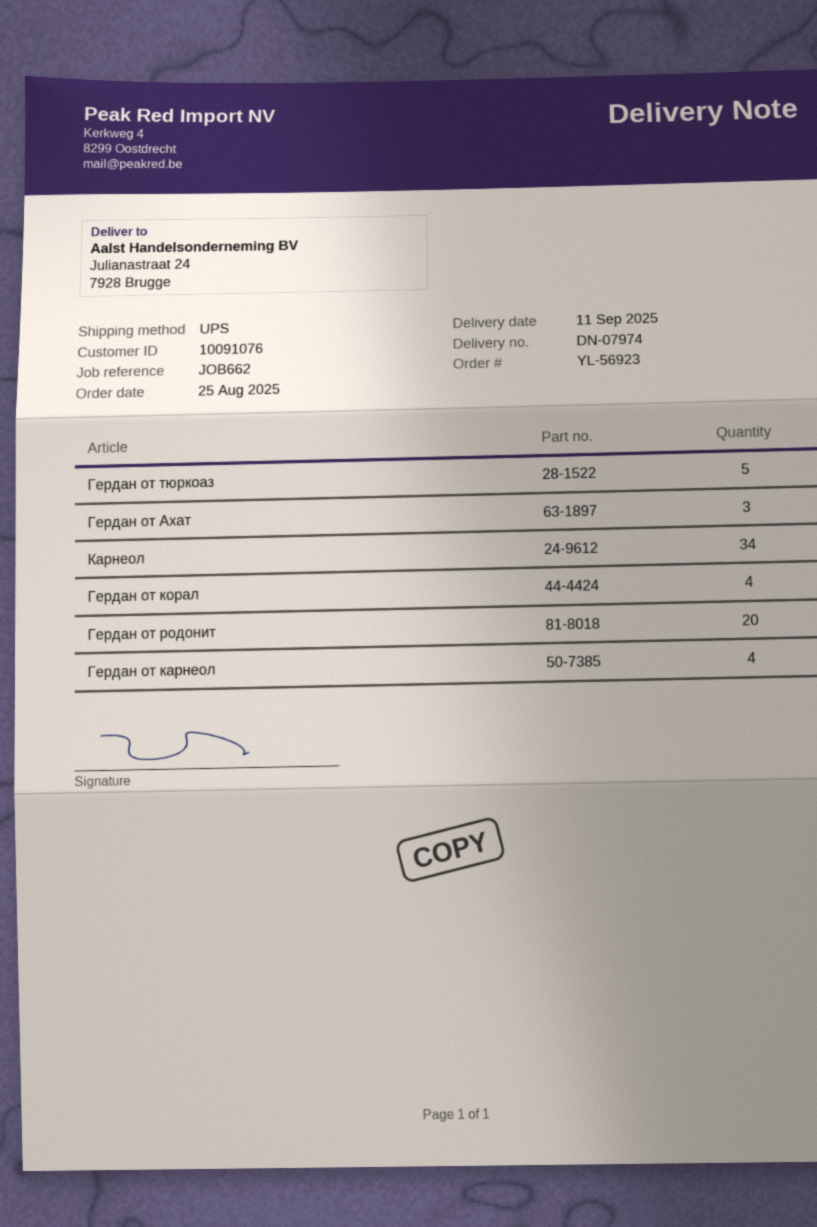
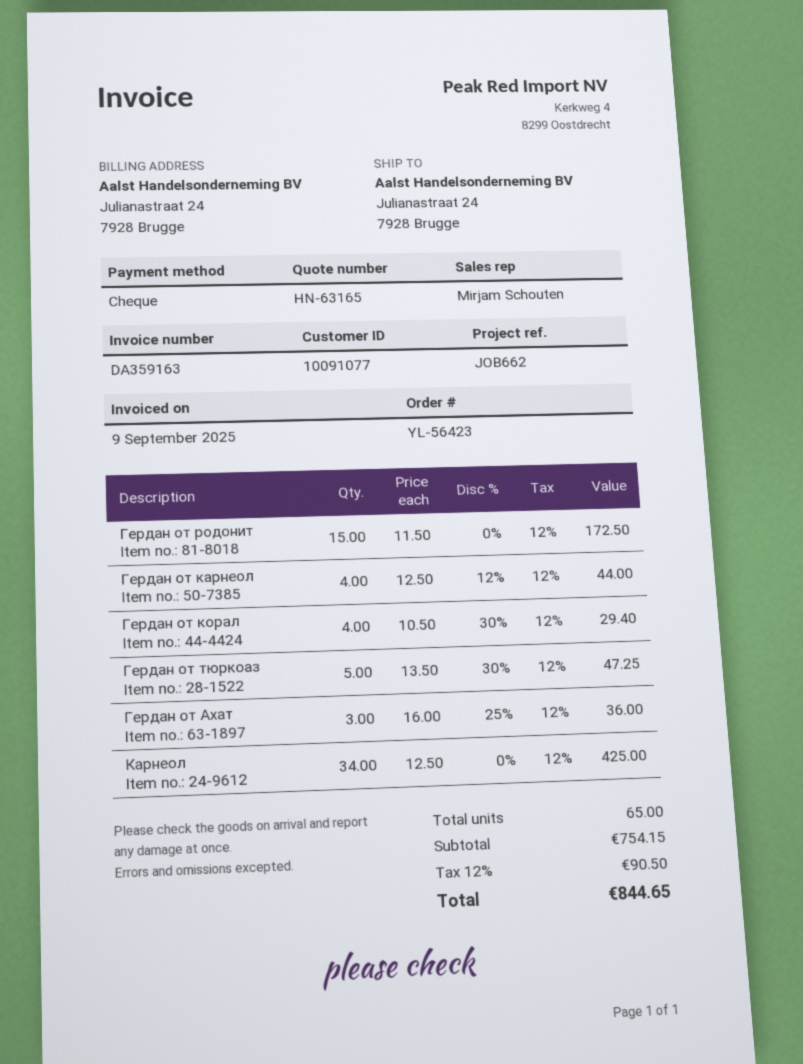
order number: YL-56923 -> YL-56423
customer number: 10091076 -> 10091077
Гердан от родонит: 20 -> 15

